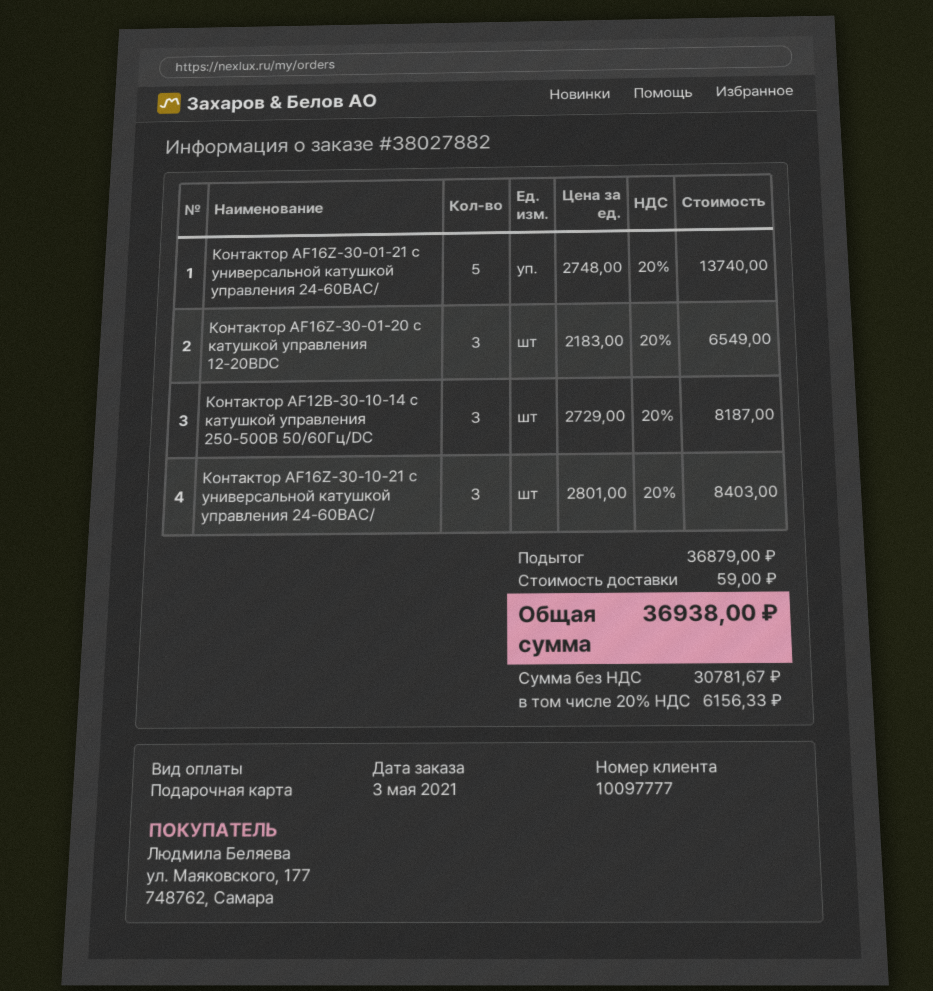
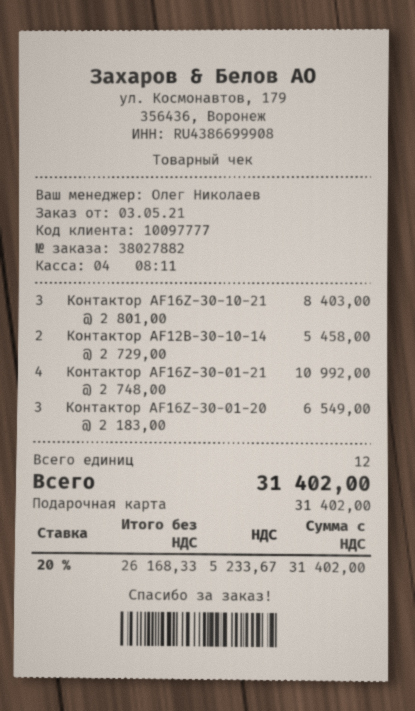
Контактор AF16Z-30-01-21 с универсальной катушкой управления 24-60BAC/: 5 x 2748.00 = 13740.00 -> 4 x 2748.00 = 10992.00
Контактор AF12B-30-10-14 с катушкой управления 250-500В 50/60Гц/DC: 3 x 2729.00 = 8187.00 -> 2 x 2729.00 = 5458.00
shipping: 59.00 -> none
net: 30781.67 -> 26168.33
tax: 20% = 6156.33 -> 20% = 5233.67
total: 36938.00 -> 31402.00

